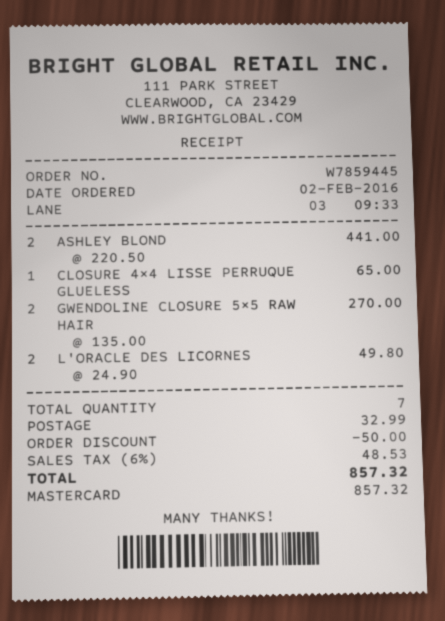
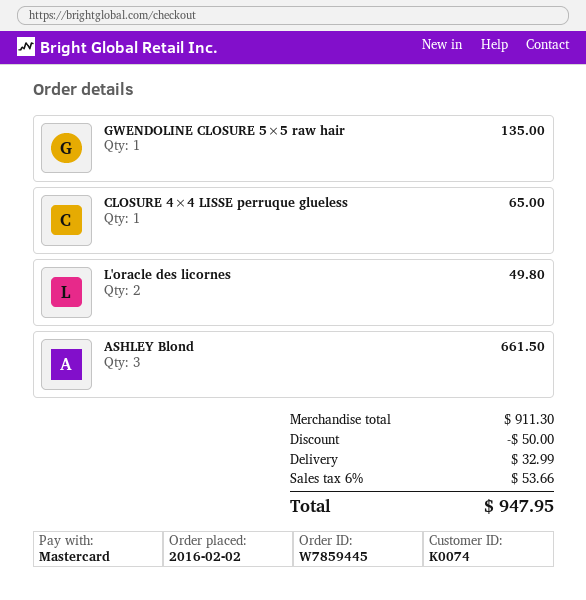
ASHLEY BLOND: 2 for 441.00 -> 3 for 661.50
GWENDOLINE CLOSURE 5×5 RAW HAIR: 2 for 270.00 -> 1 for 135.00
tax: 6% = 48.53 -> 6% = 53.66
total: 857.32 -> 947.95

